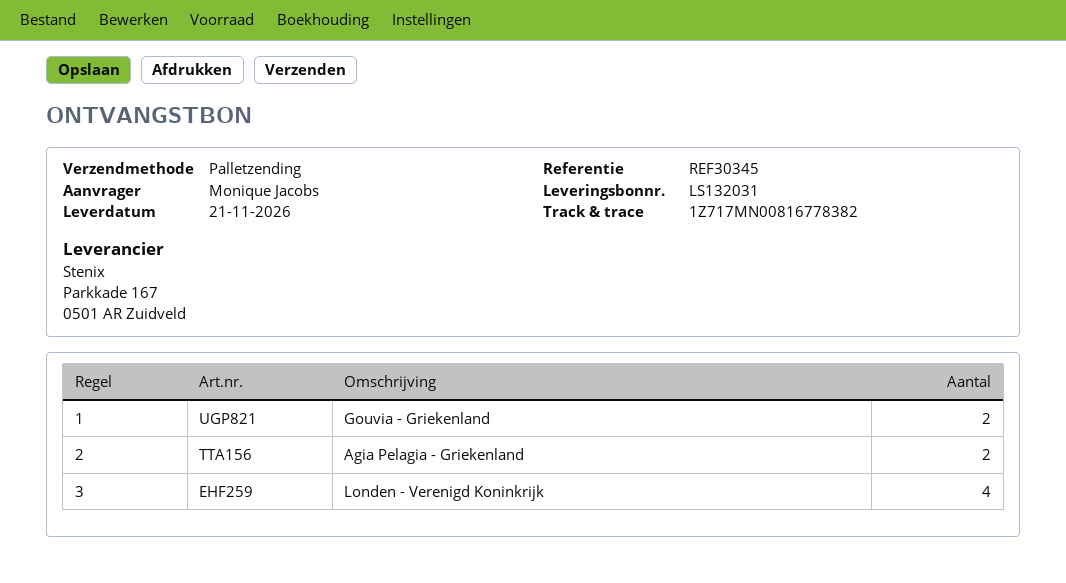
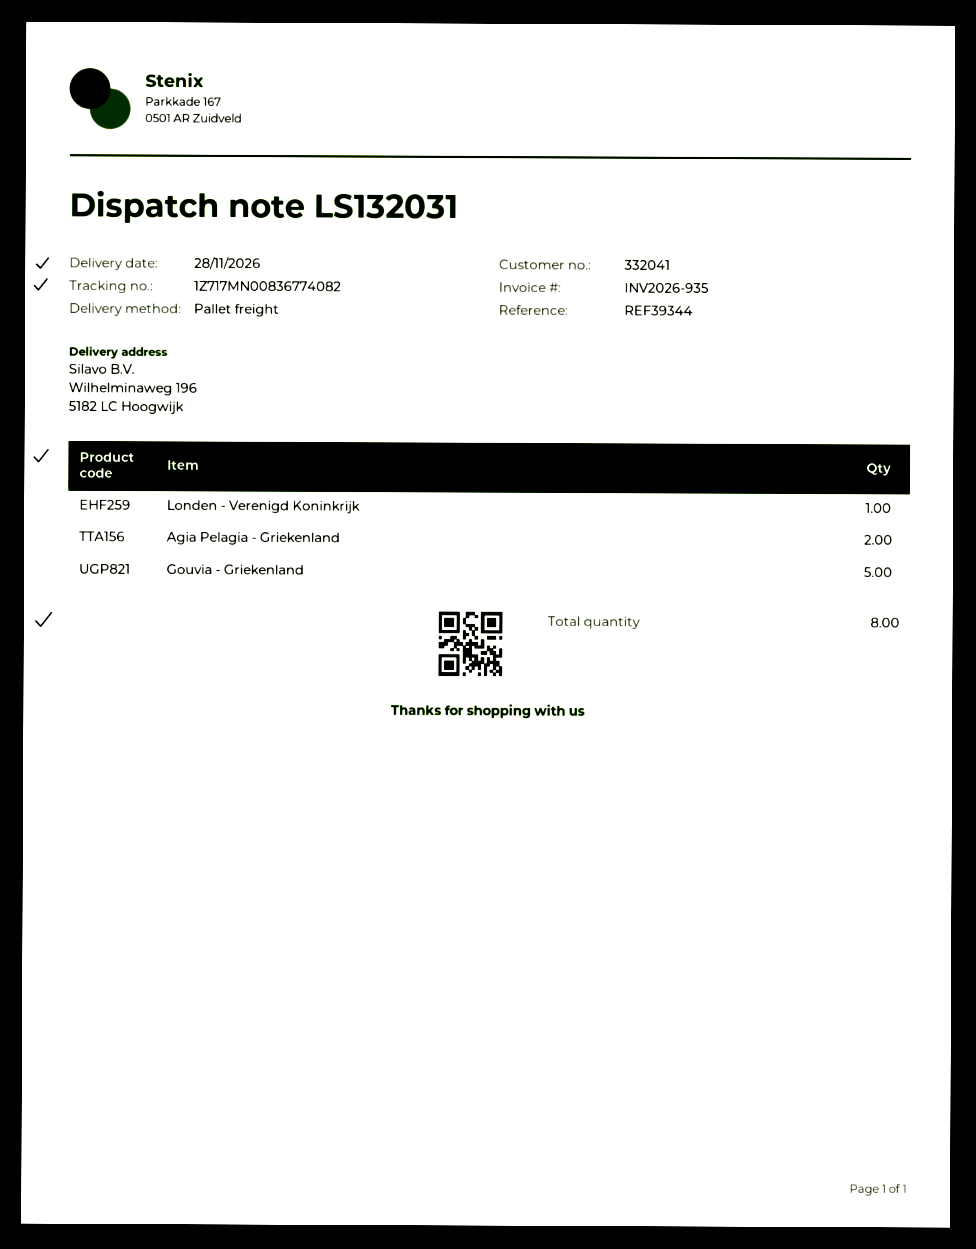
delivery date: 2026-11-21 -> 2026-11-28
reference: REF30345 -> REF39344
tracking number: 1Z717MN00816778382 -> 1Z717MN00836774082
Gouvia - Griekenland: 2 -> 5
Londen - Verenigd Koninkrijk: 4 -> 1

